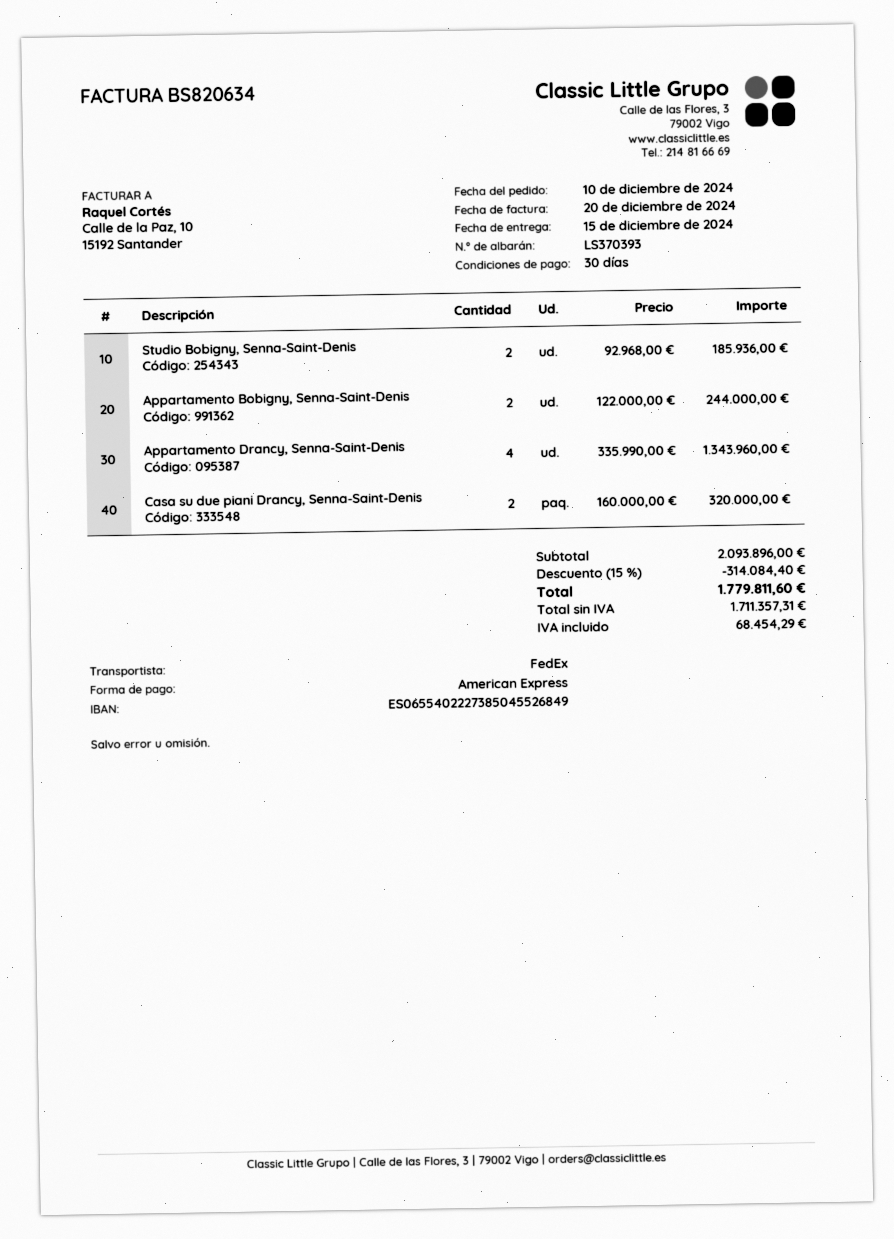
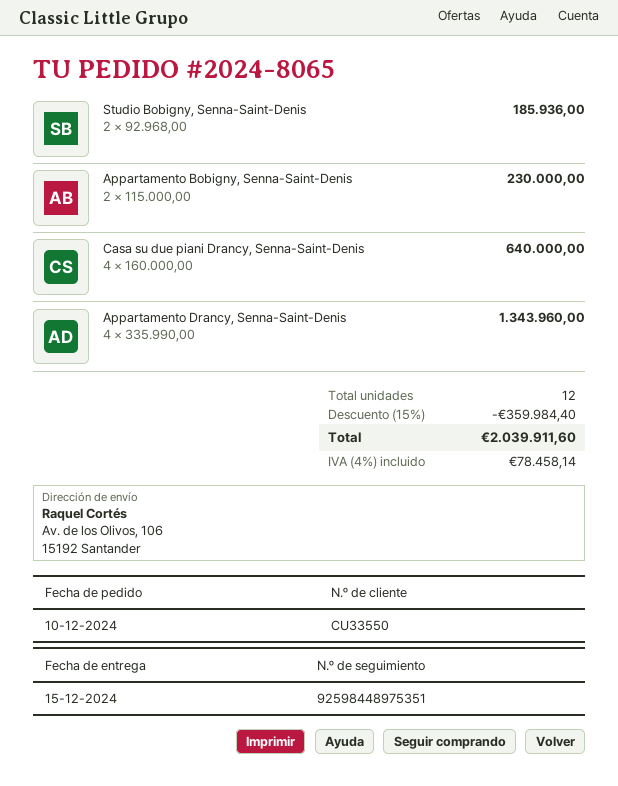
Appartamento Bobigny, Senna-Saint-Denis: 2 x 122000.00 = 244000.00 -> 2 x 115000.00 = 230000.00
Casa su due piani Drancy, Senna-Saint-Denis: 2 x 160000.00 = 320000.00 -> 4 x 160000.00 = 640000.00
discount: 15% = 314084.40 -> 15% = 359984.40
tax: 68454.29 -> 78458.14
total: 1779811.60 -> 2039911.60

